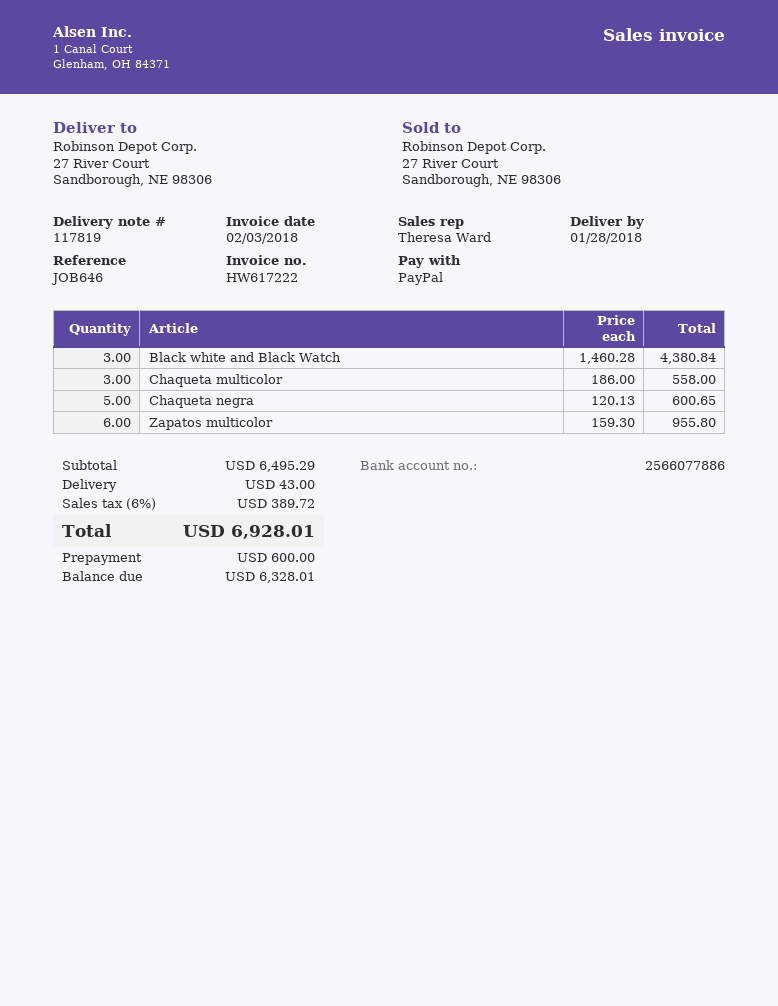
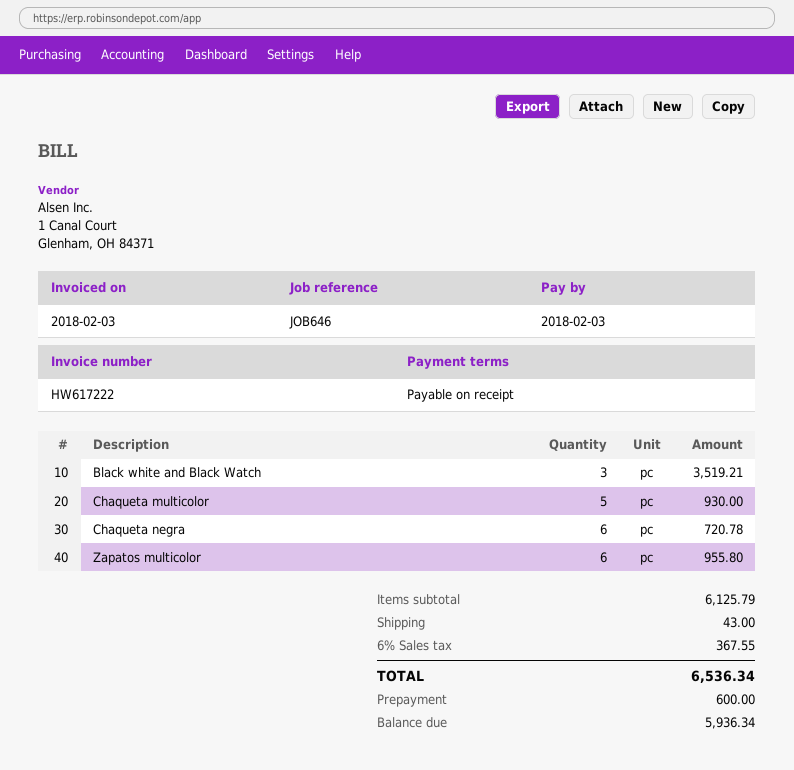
Black white and Black Watch: 3 for 4380.84 -> 3 for 3519.21
Chaqueta multicolor: 3 for 558.00 -> 5 for 930.00
Chaqueta negra: 5 for 600.65 -> 6 for 720.78
subtotal: 6495.29 -> 6125.79
tax: 6% = 389.72 -> 6% = 367.55
total: 6928.01 -> 6536.34
balance: 6328.01 -> 5936.34

